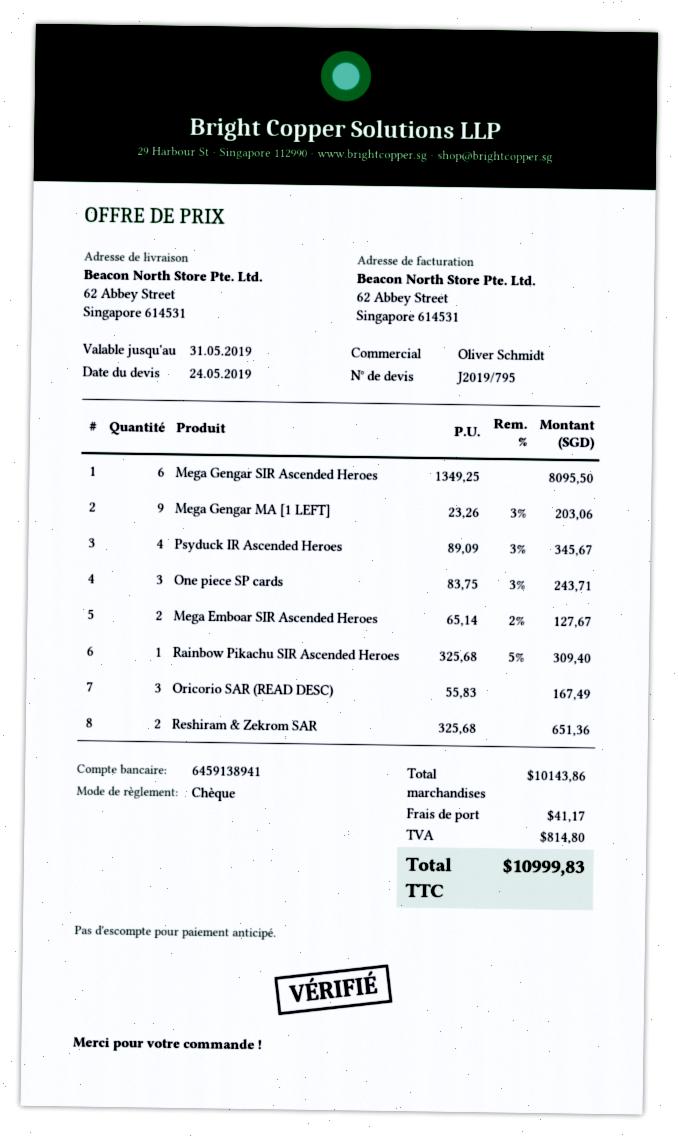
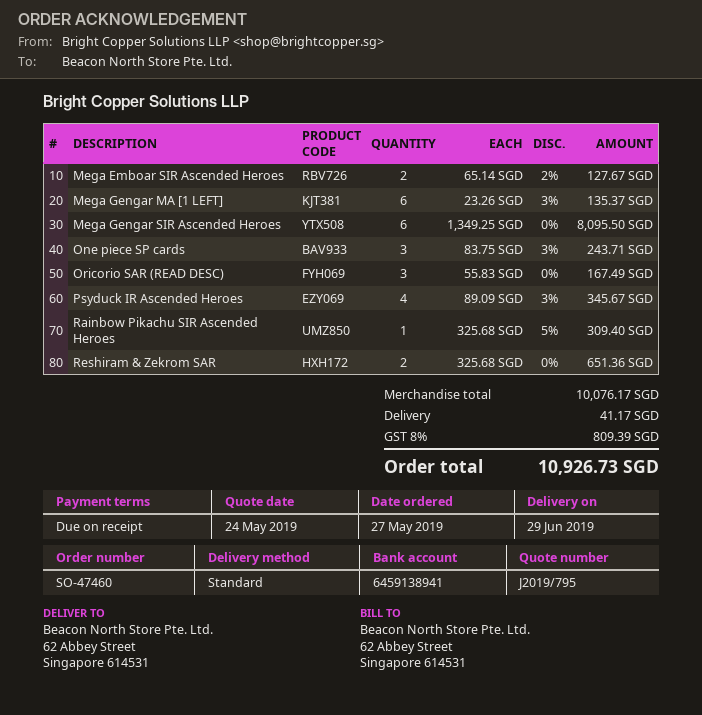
Mega Gengar MA [1 LEFT]: 9 x 23.26 - 3% = 203.06 -> 6 x 23.26 - 3% = 135.37
subtotal: 10143.86 -> 10076.17
tax: 814.80 -> 809.39
total: 10999.83 -> 10926.73

